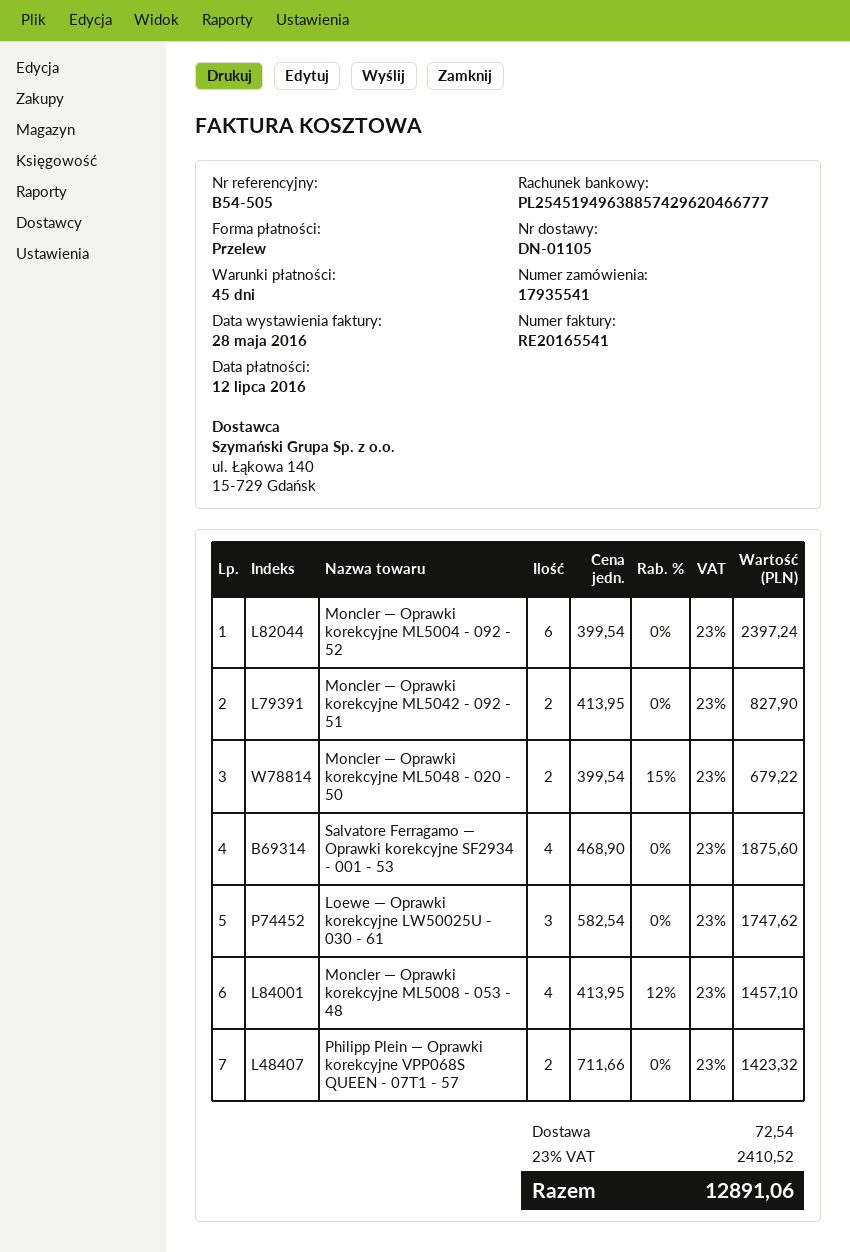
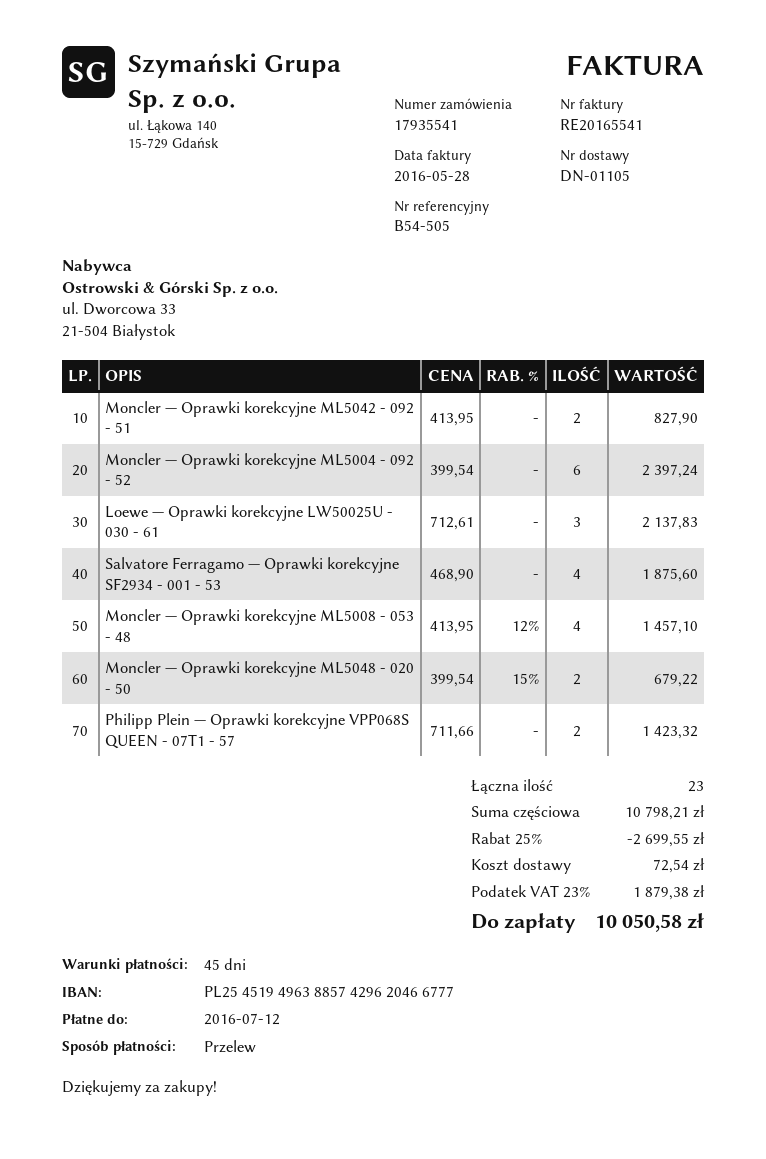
Loewe — Oprawki korekcyjne LW50025U - 030 - 61: 3 x 582.54 = 1747.62 -> 3 x 712.61 = 2137.83
discount: none -> 25% = 2699.55
tax: 23% = 2410.52 -> 23% = 1879.38
total: 12891.06 -> 10050.58

